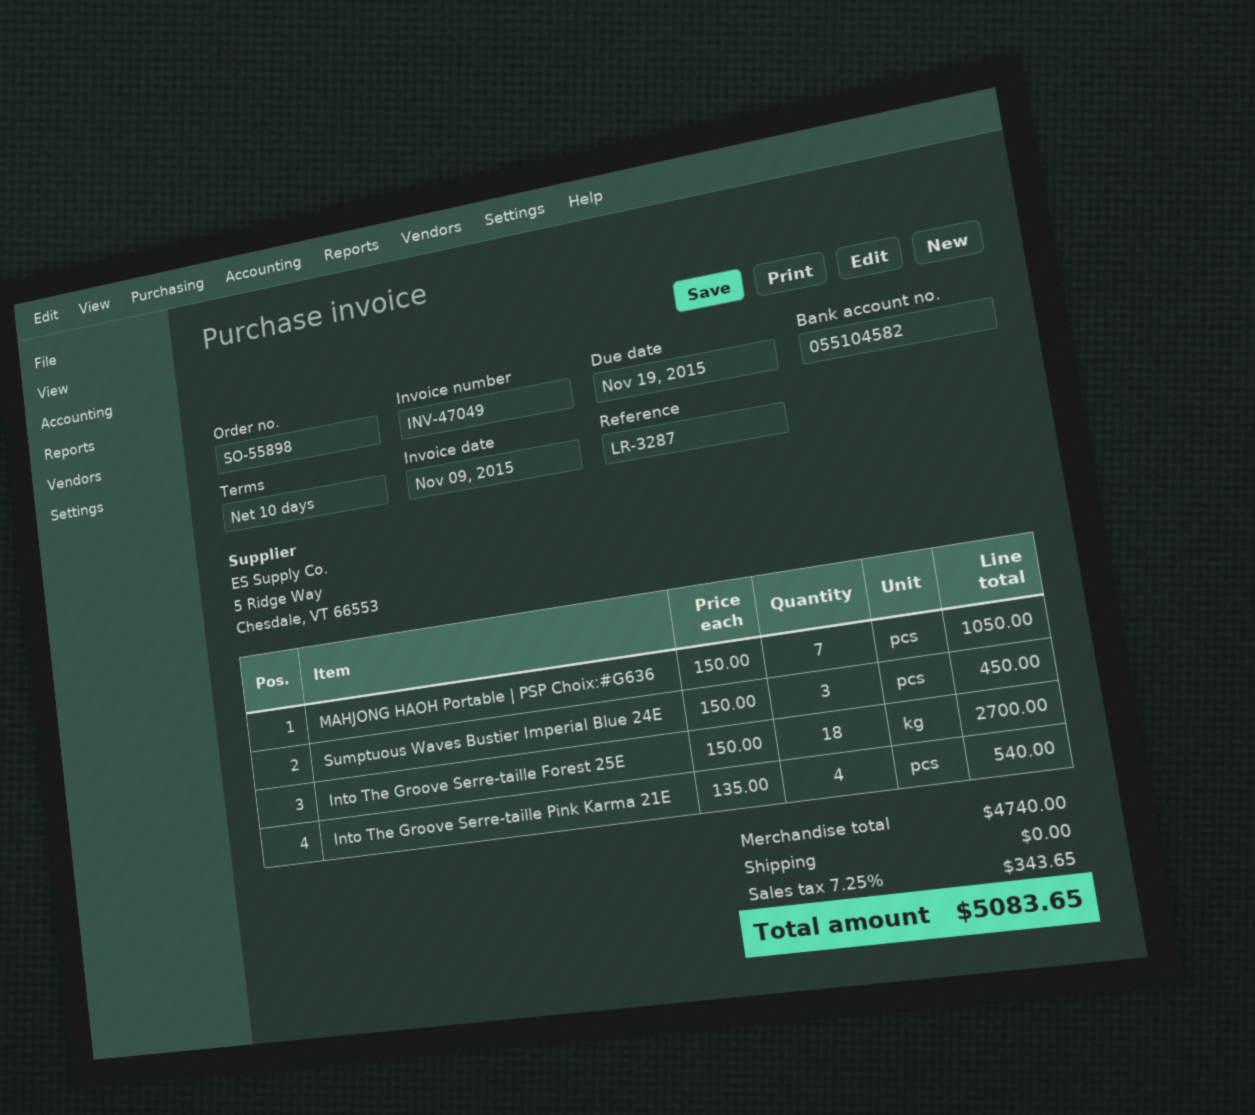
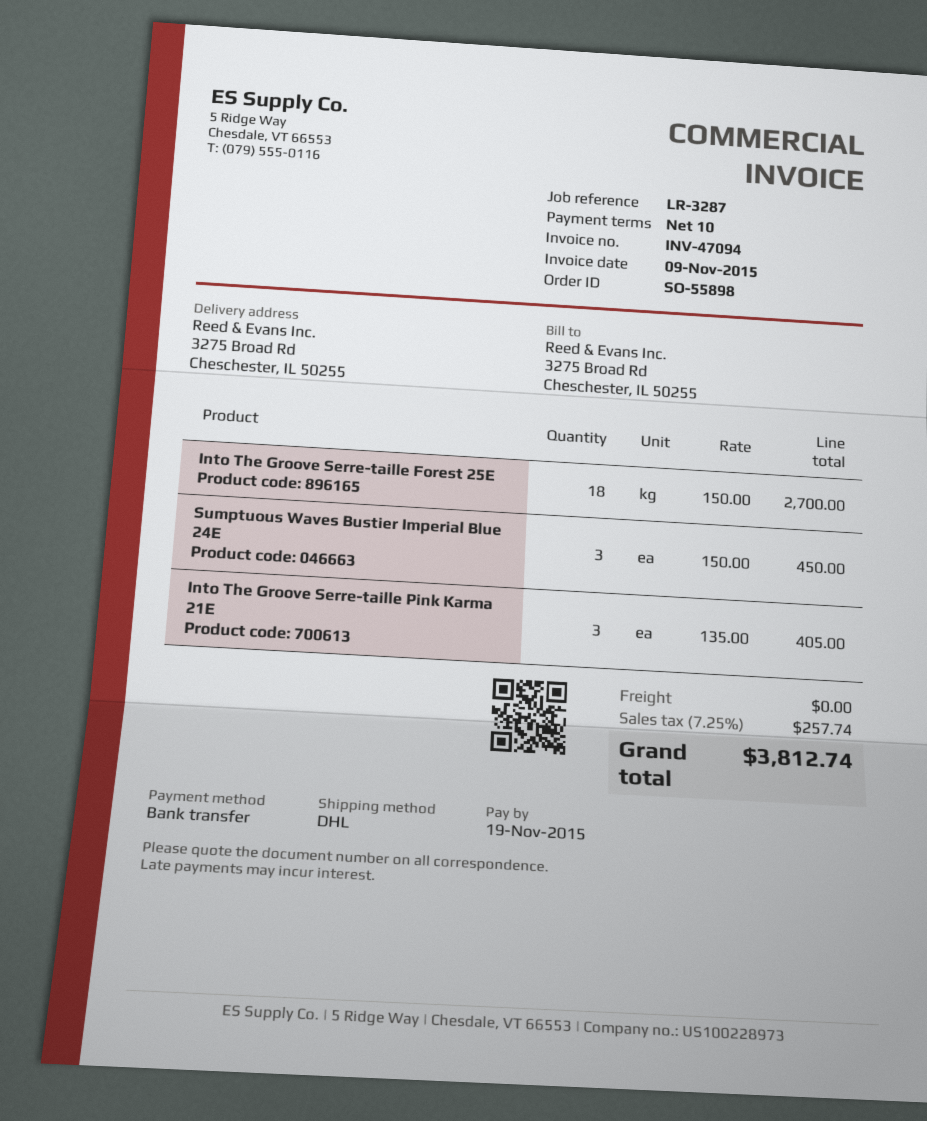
invoice number: INV-47049 -> INV-47094
MAHJONG HAOH Portable | PSP Choix:#G636: 7 x 150.00 = 1050.00 -> none
Into The Groove Serre-taille Pink Karma 21E: 4 x 135.00 = 540.00 -> 3 x 135.00 = 405.00
tax: 7.25% = 343.65 -> 7.25% = 257.74
total: 5083.65 -> 3812.74

